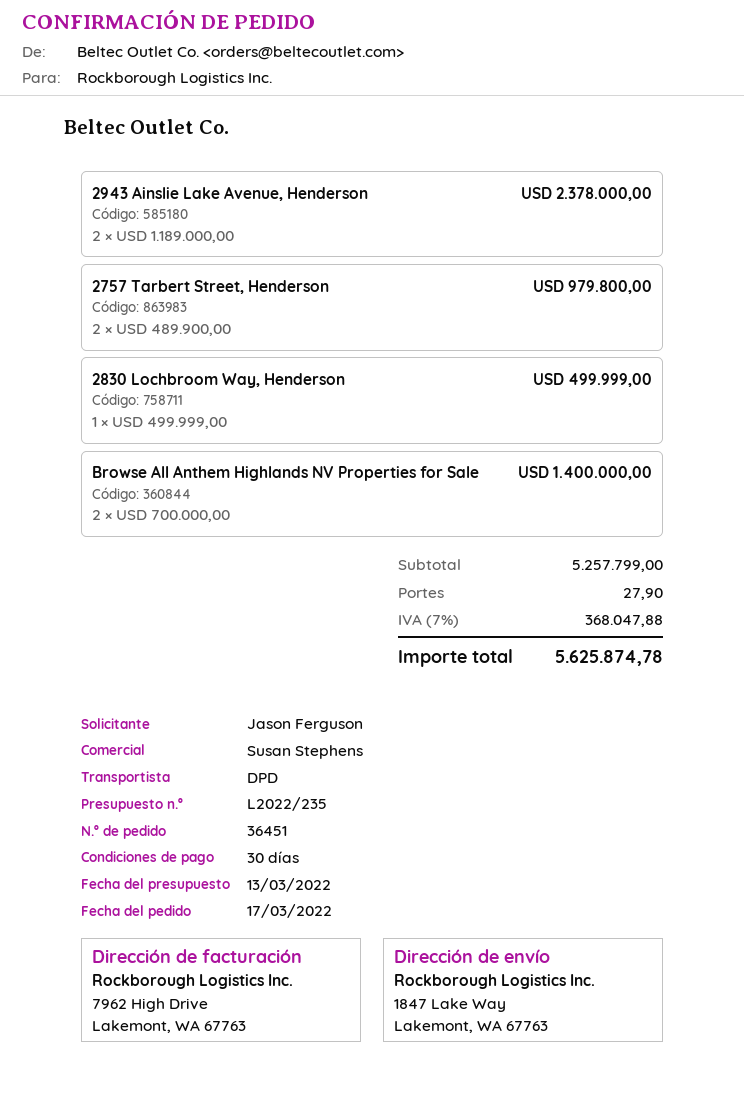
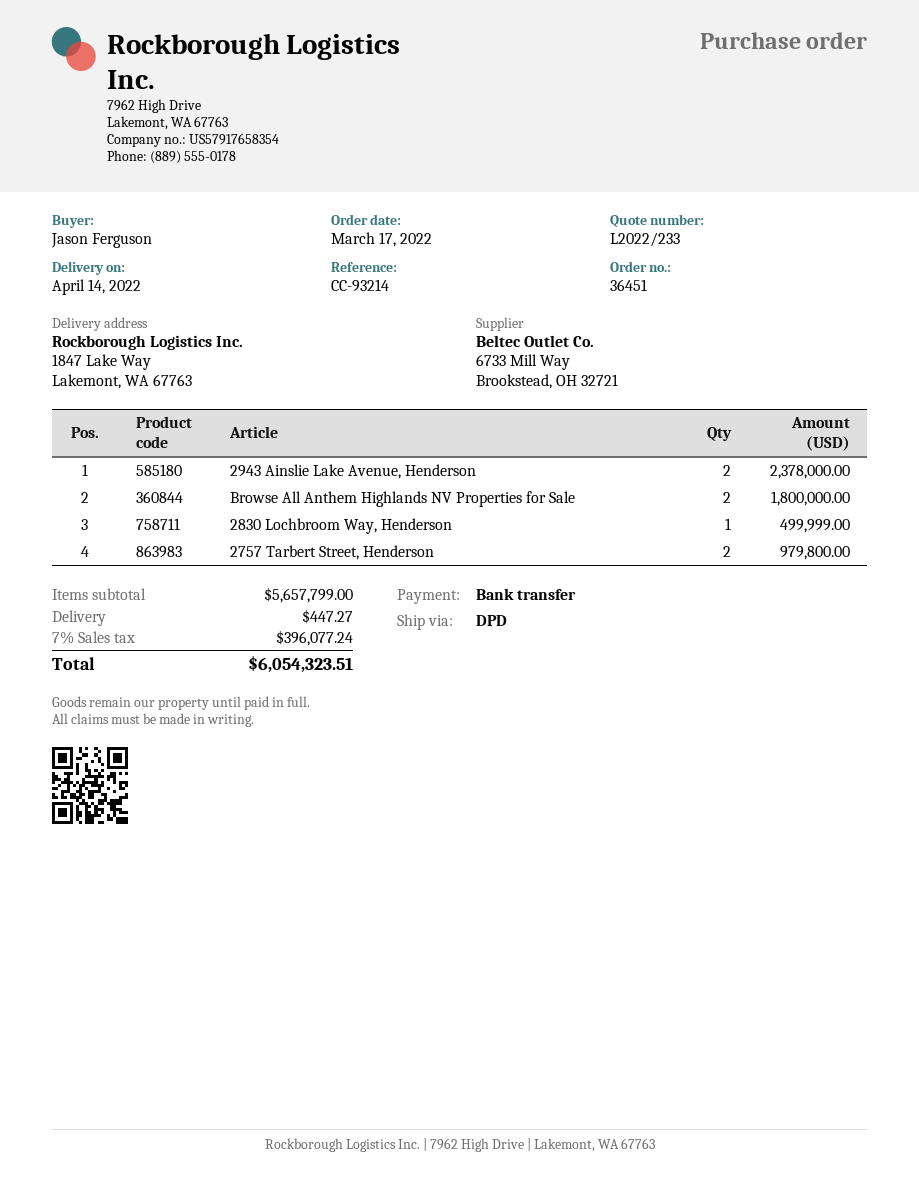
quote number: L2022/235 -> L2022/233
Browse All Anthem Highlands NV Properties for Sale: 2 for 1400000.00 -> 2 for 1800000.00
subtotal: 5257799.00 -> 5657799.00
shipping: 27.90 -> 447.27
tax: 7% = 368047.88 -> 7% = 396077.24
total: 5625874.78 -> 6054323.51

